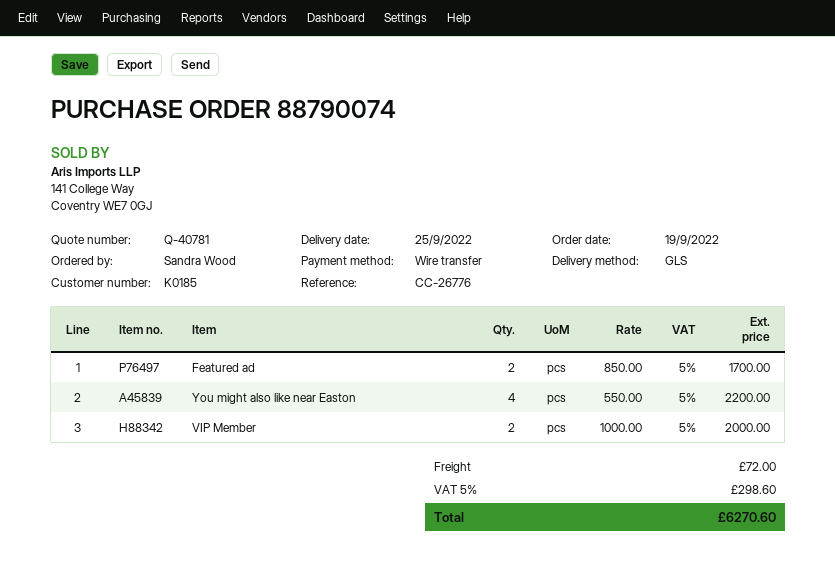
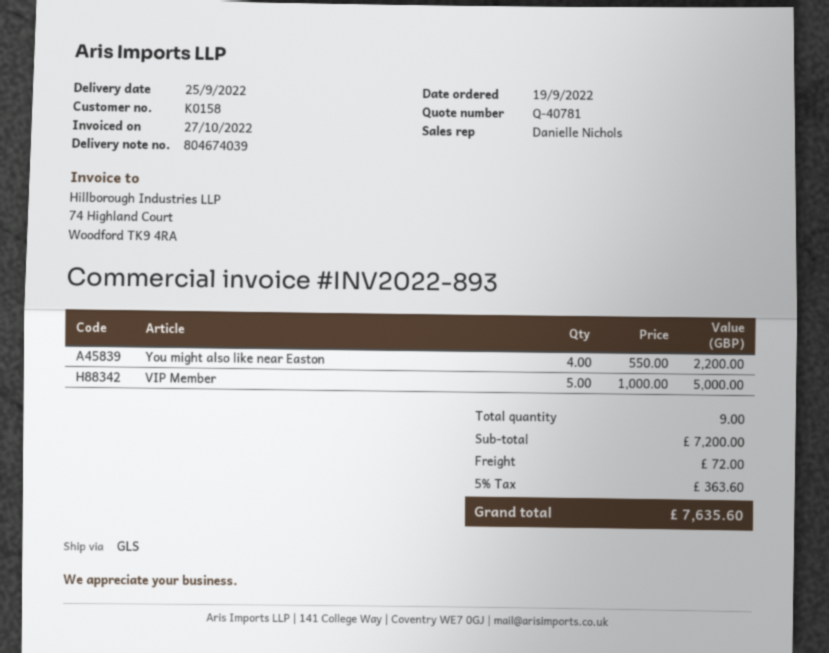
customer number: K0185 -> K0158
Featured ad: 2 x 850.00 = 1700.00 -> none
VIP Member: 2 x 1000.00 = 2000.00 -> 5 x 1000.00 = 5000.00
tax: 5% = 298.60 -> 5% = 363.60
total: 6270.60 -> 7635.60

